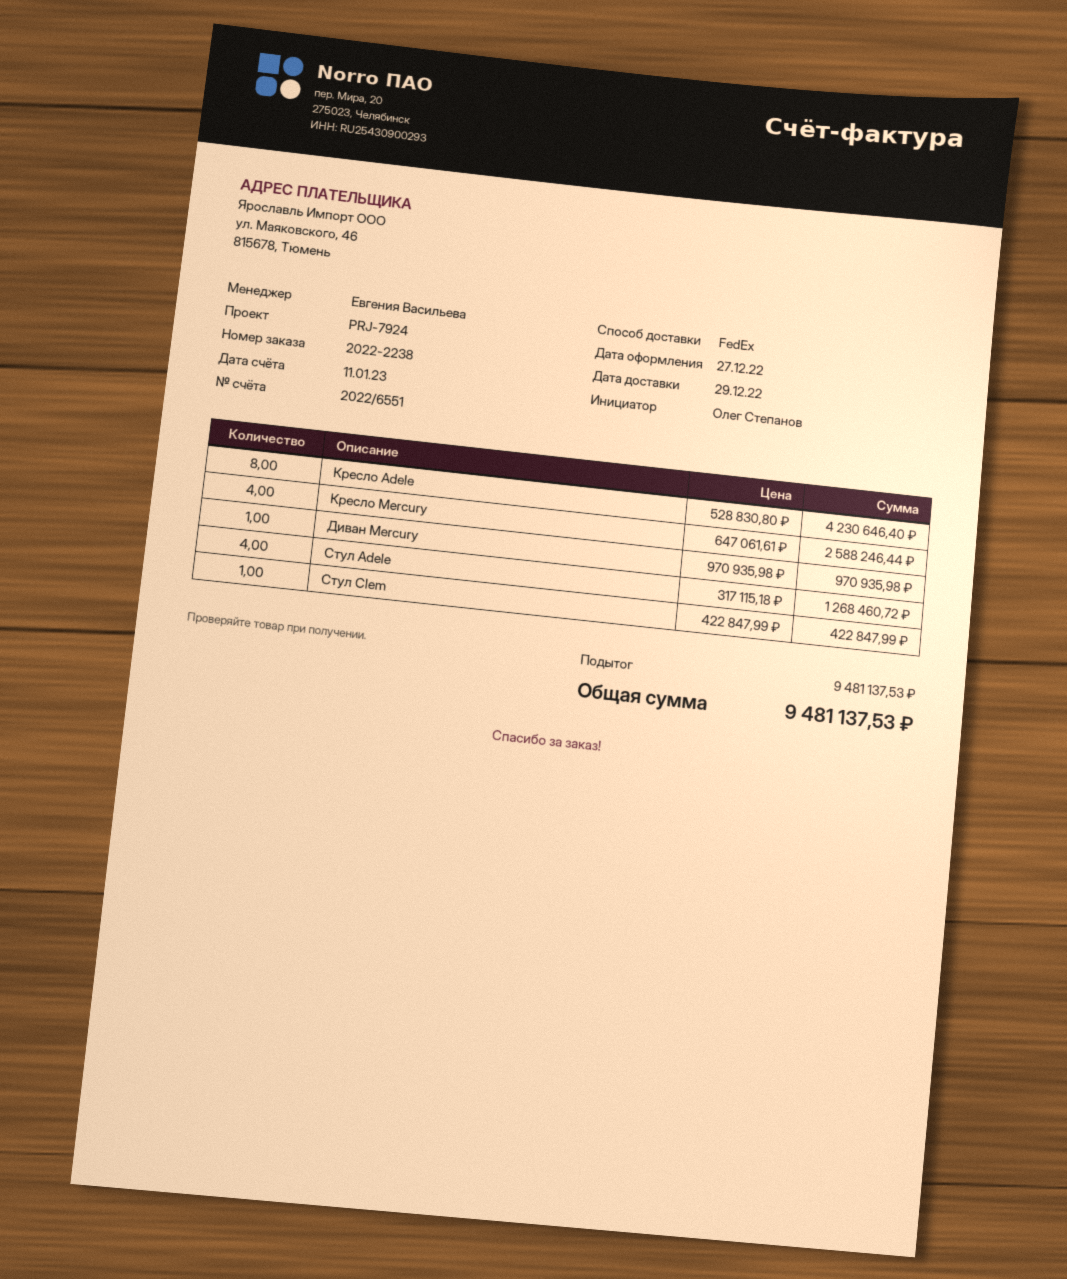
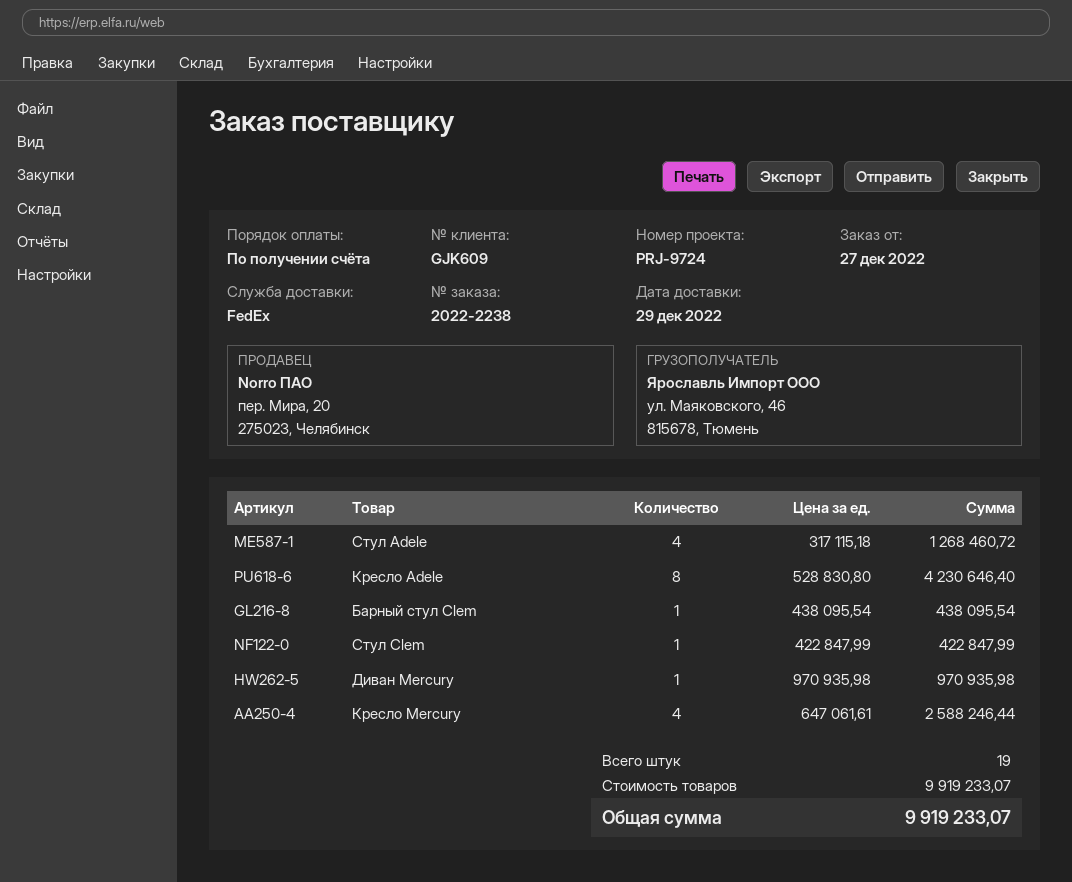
reference: PRJ-7924 -> PRJ-9724
Барный стул Clem: none -> 1 x 438095.54 = 438095.54
subtotal: 9481137.53 -> 9919233.07
total: 9481137.53 -> 9919233.07

